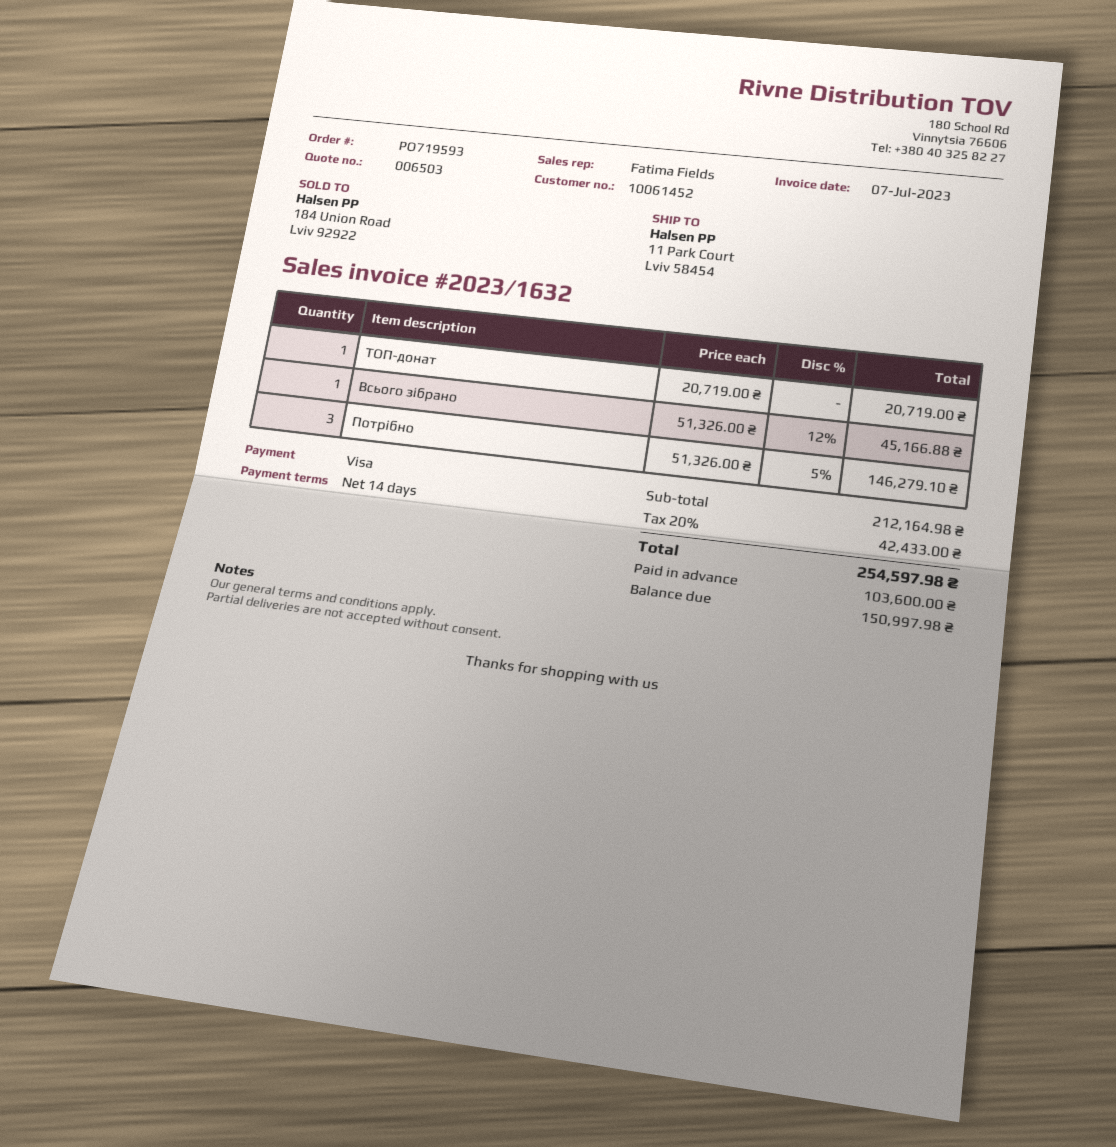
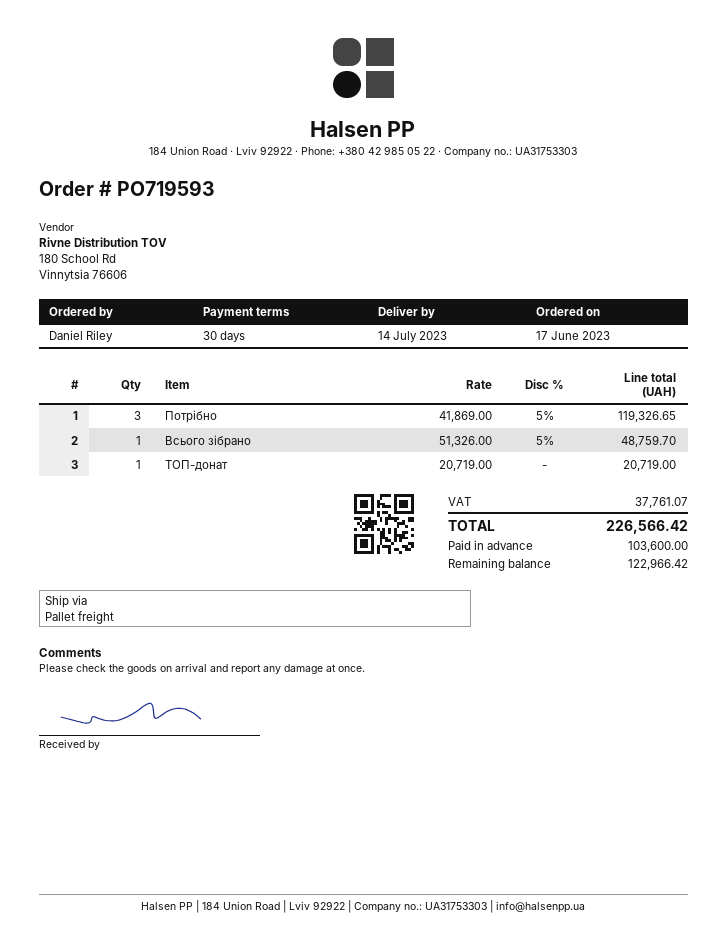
payment terms: 14 days -> 30 days
Всього зібрано: 1 x 51326.00 - 12% = 45166.88 -> 1 x 51326.00 - 5% = 48759.70
Потрібно: 3 x 51326.00 - 5% = 146279.10 -> 3 x 41869.00 - 5% = 119326.65
tax: 42433.00 -> 37761.07
total: 254597.98 -> 226566.42
balance: 150997.98 -> 122966.42

